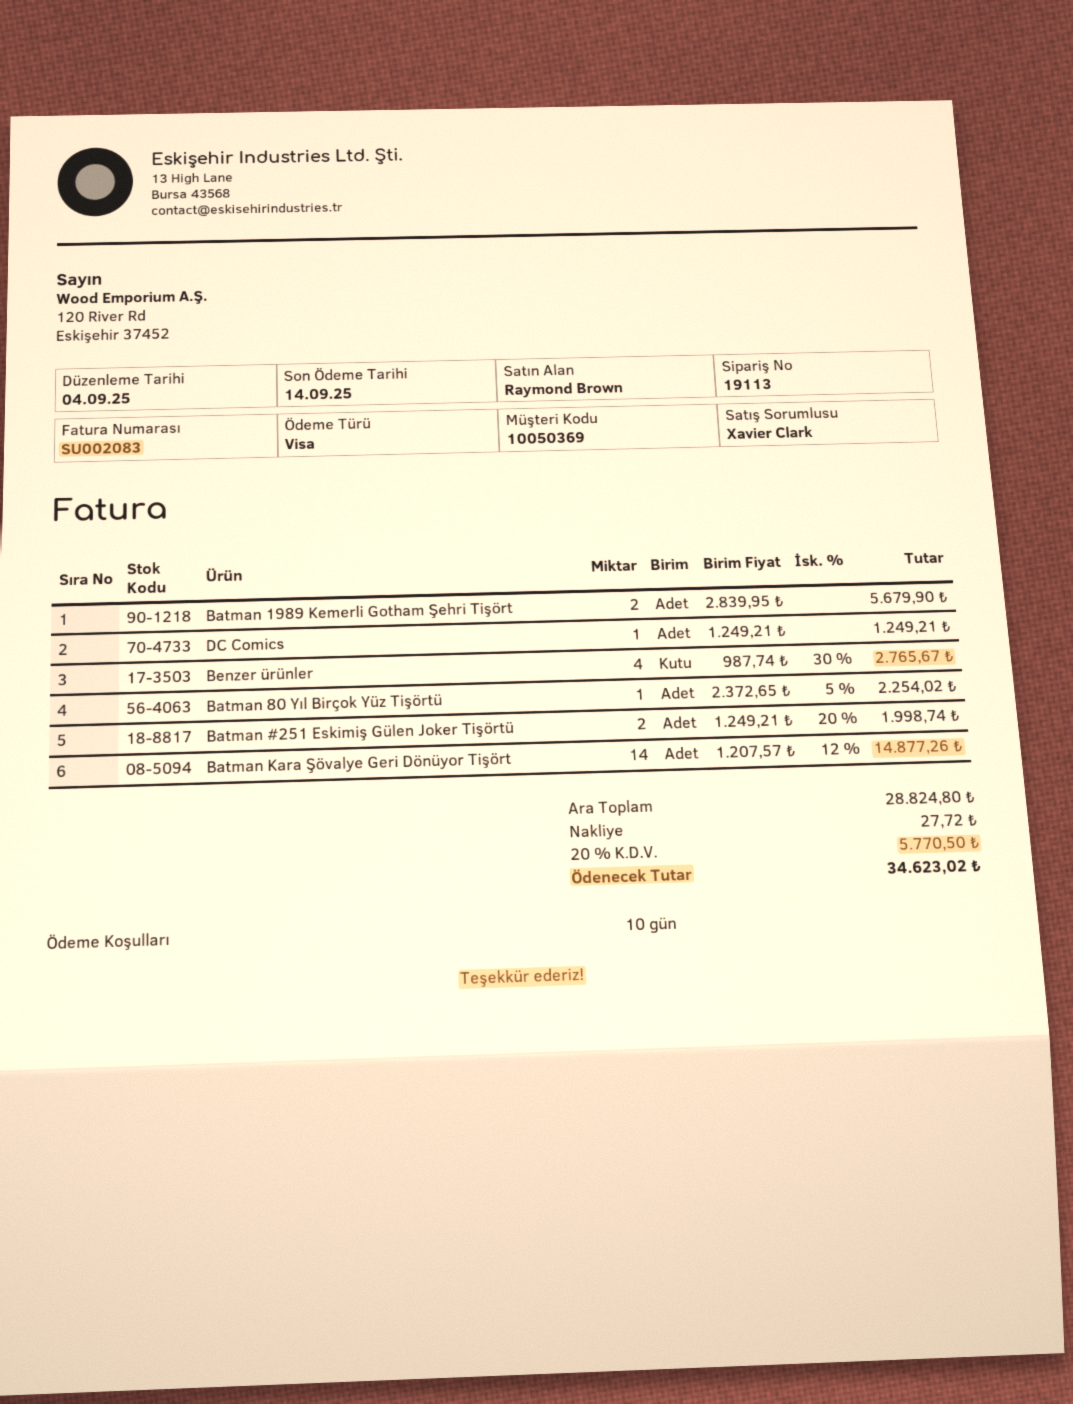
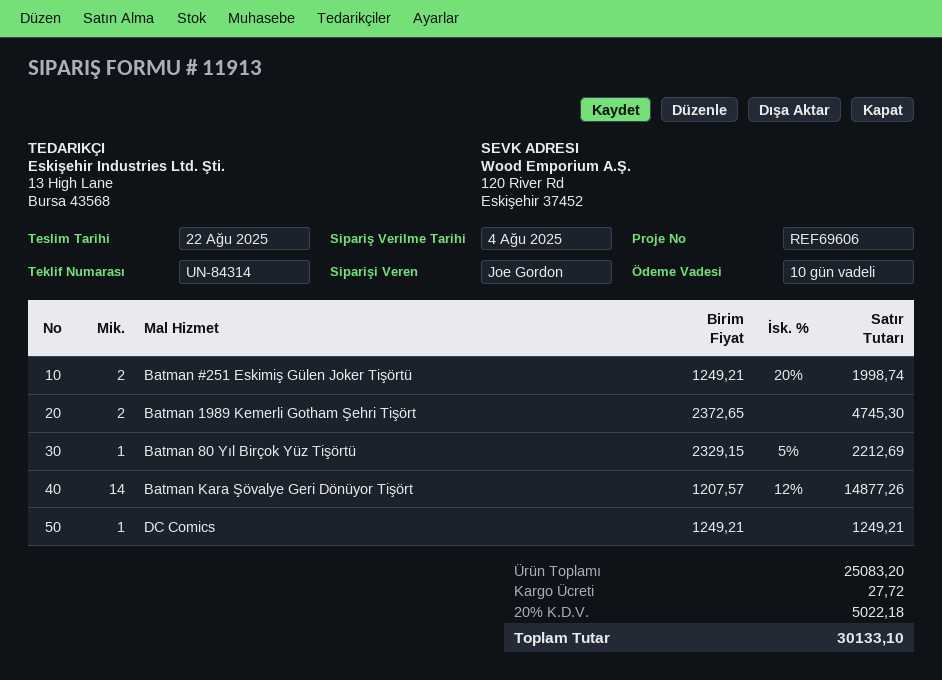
order number: 19113 -> 11913
ordered by: Raymond Brown -> Joe Gordon
Batman 1989 Kemerli Gotham Şehri Tişört: 2 x 2839.95 = 5679.90 -> 2 x 2372.65 = 4745.30
Benzer ürünler: 4 x 987.74 - 30% = 2765.67 -> none
Batman 80 Yıl Birçok Yüz Tişörtü: 1 x 2372.65 - 5% = 2254.02 -> 1 x 2329.15 - 5% = 2212.69
subtotal: 28824.80 -> 25083.20
tax: 20% = 5770.50 -> 20% = 5022.18
total: 34623.02 -> 30133.10

